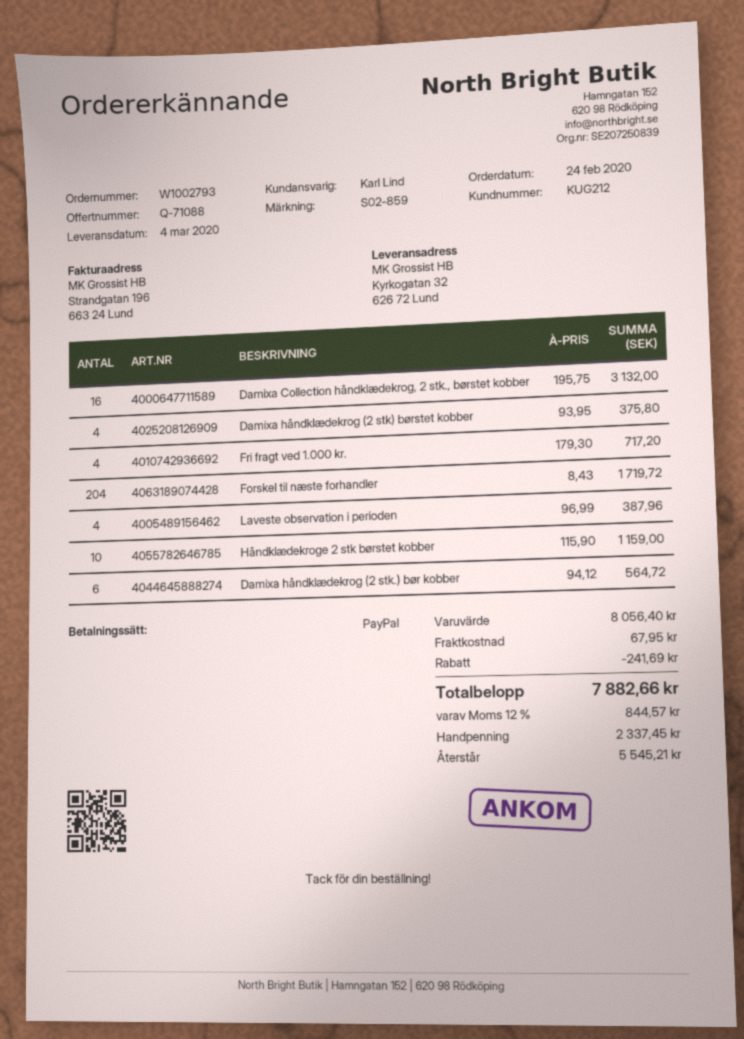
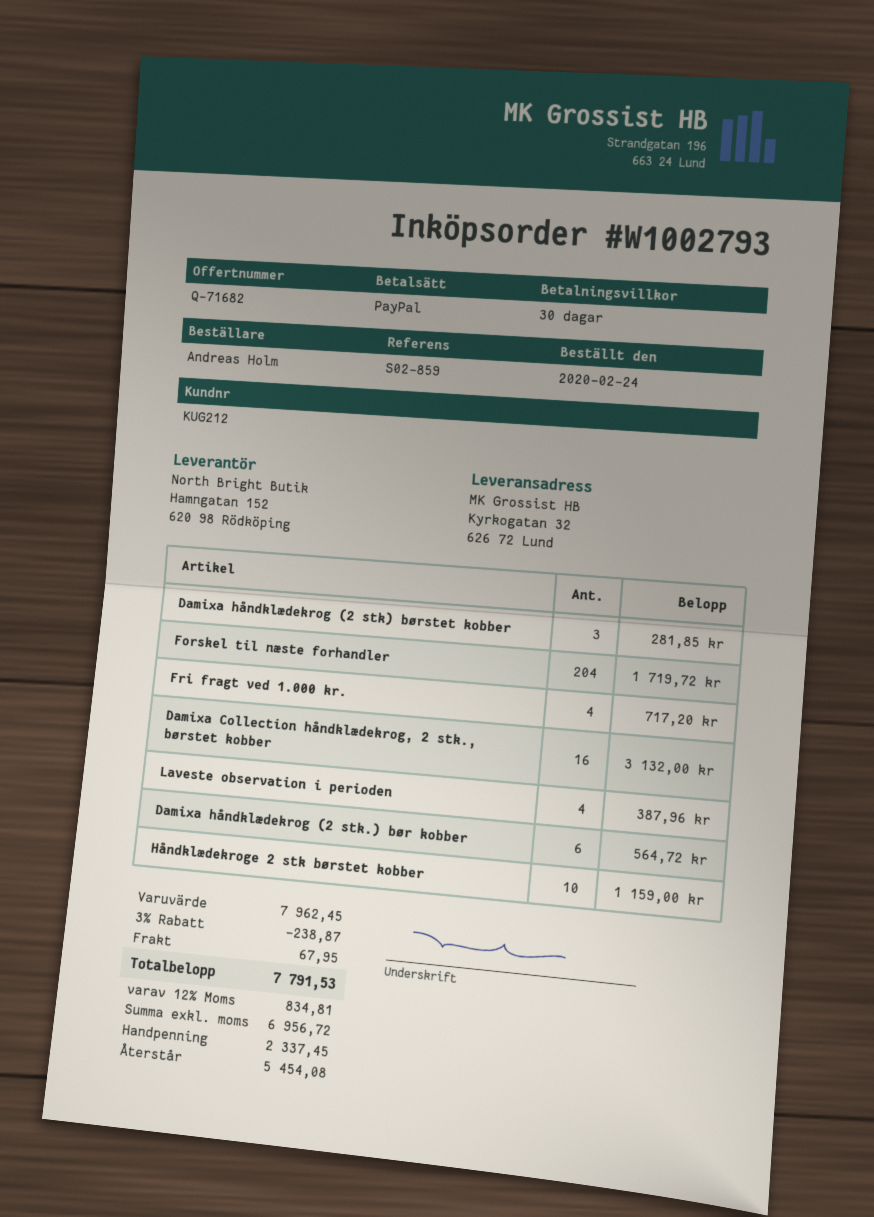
quote number: Q-71088 -> Q-71682
Damixa håndklædekrog (2 stk) børstet kobber: 4 for 375.80 -> 3 for 281.85
subtotal: 8056.40 -> 7962.45
discount: 241.69 -> 238.87
tax: 12% = 844.57 -> 12% = 834.81
total: 7882.66 -> 7791.53
balance: 5545.21 -> 5454.08

